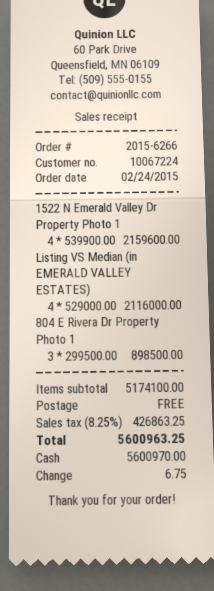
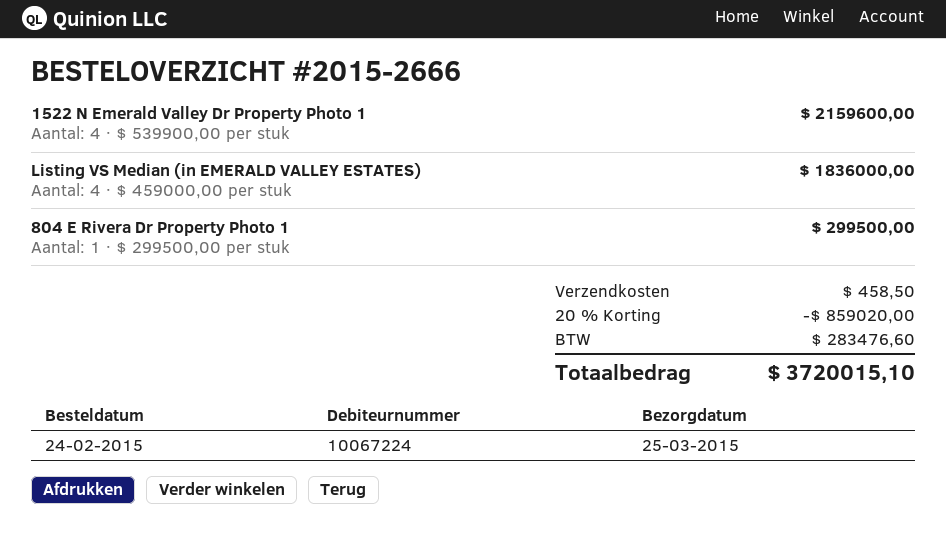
order number: 2015-6266 -> 2015-2666
Listing VS Median (in EMERALD VALLEY ESTATES): 4 x 529000.00 = 2116000.00 -> 4 x 459000.00 = 1836000.00
804 E Rivera Dr Property Photo 1: 3 x 299500.00 = 898500.00 -> 1 x 299500.00 = 299500.00
discount: none -> 20% = 859020.00
shipping: 0.00 -> 458.50
tax: 426863.25 -> 283476.60
total: 5600963.25 -> 3720015.10

